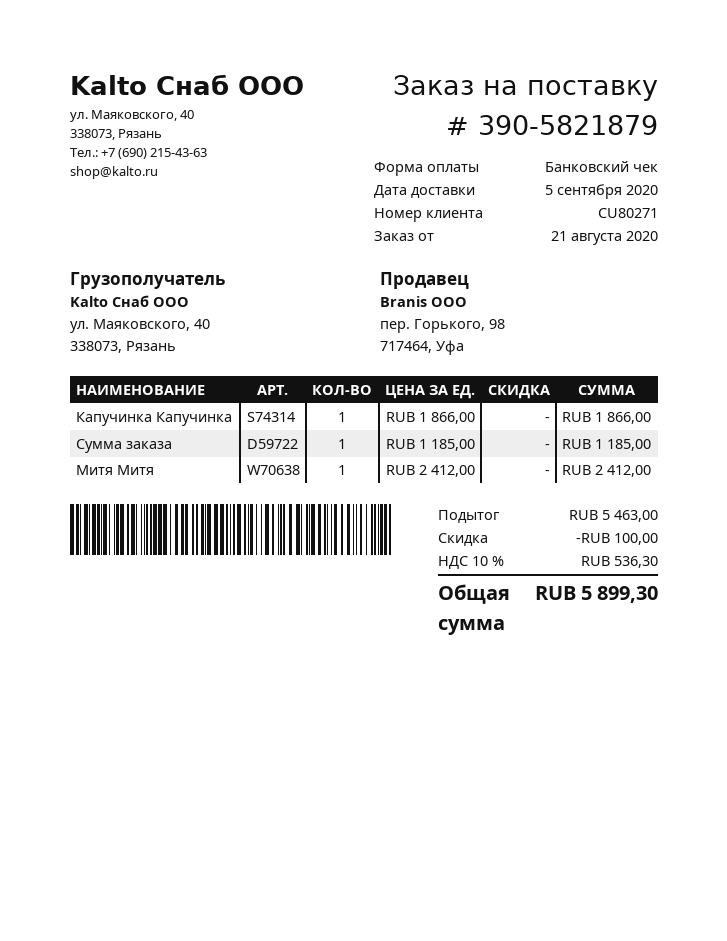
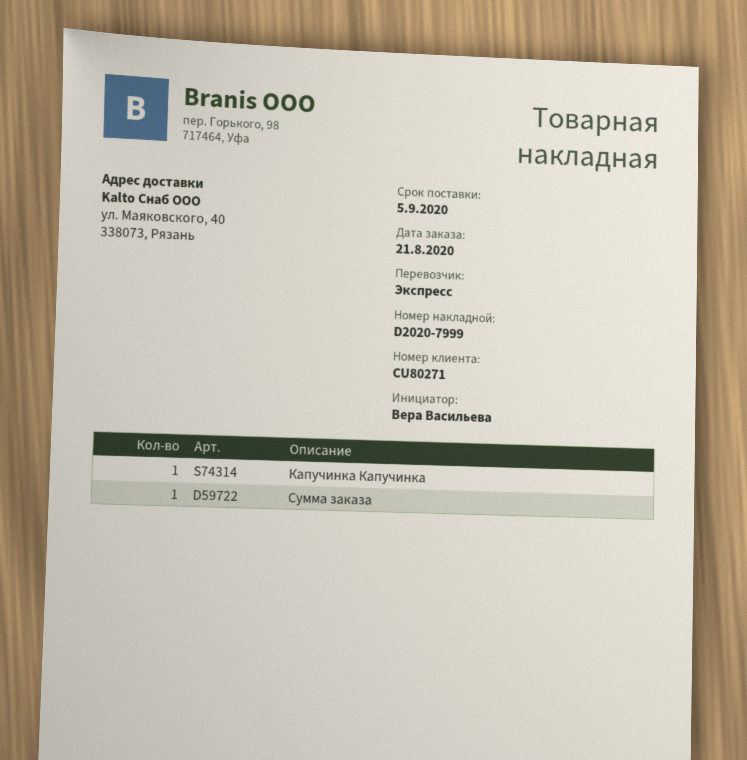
Митя Митя: 1 -> none

